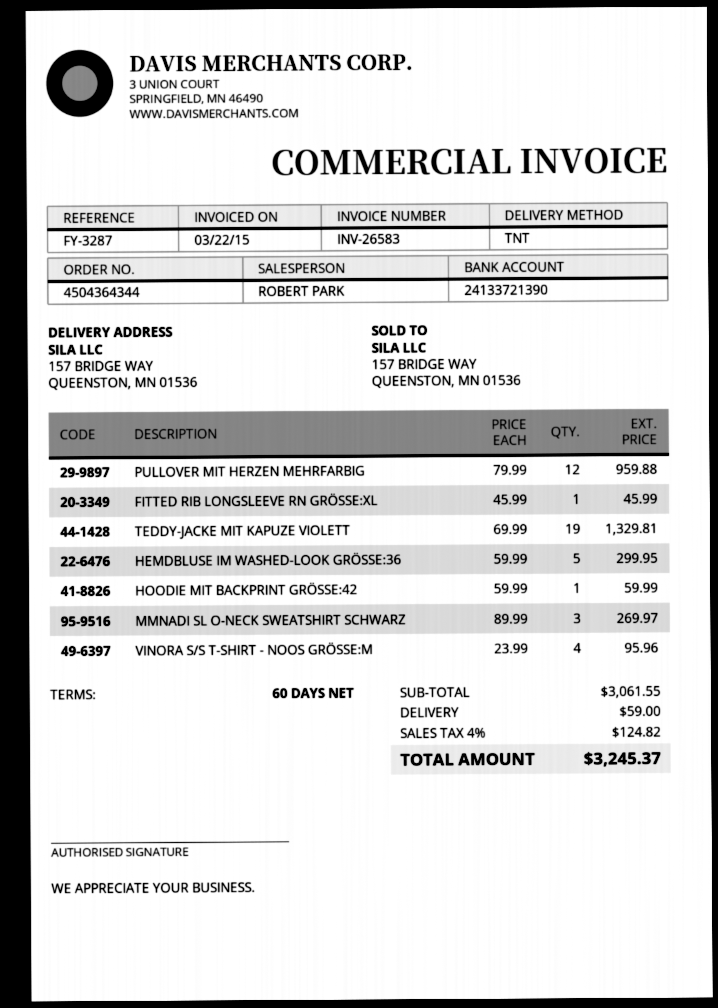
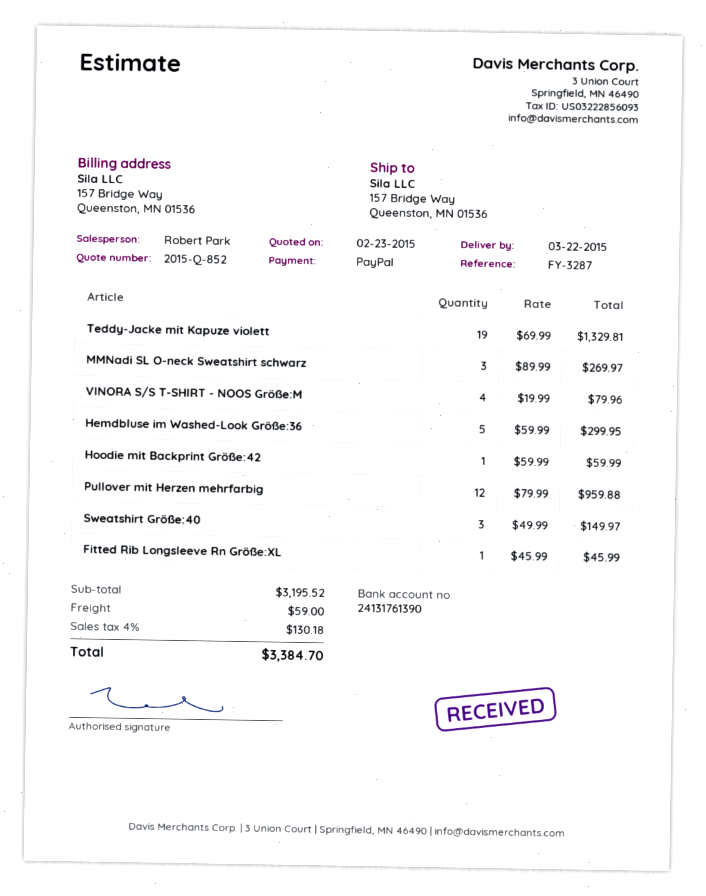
bank account: 24133721390 -> 24131761390
VINORA S/S T-SHIRT - NOOS GRÖSSE:M: 4 x 23.99 = 95.96 -> 4 x 19.99 = 79.96
Sweatshirt Größe:40: none -> 3 x 49.99 = 149.97
subtotal: 3061.55 -> 3195.52
tax: 4% = 124.82 -> 4% = 130.18
total: 3245.37 -> 3384.70

